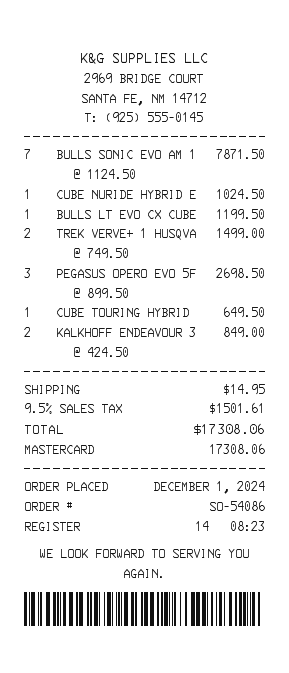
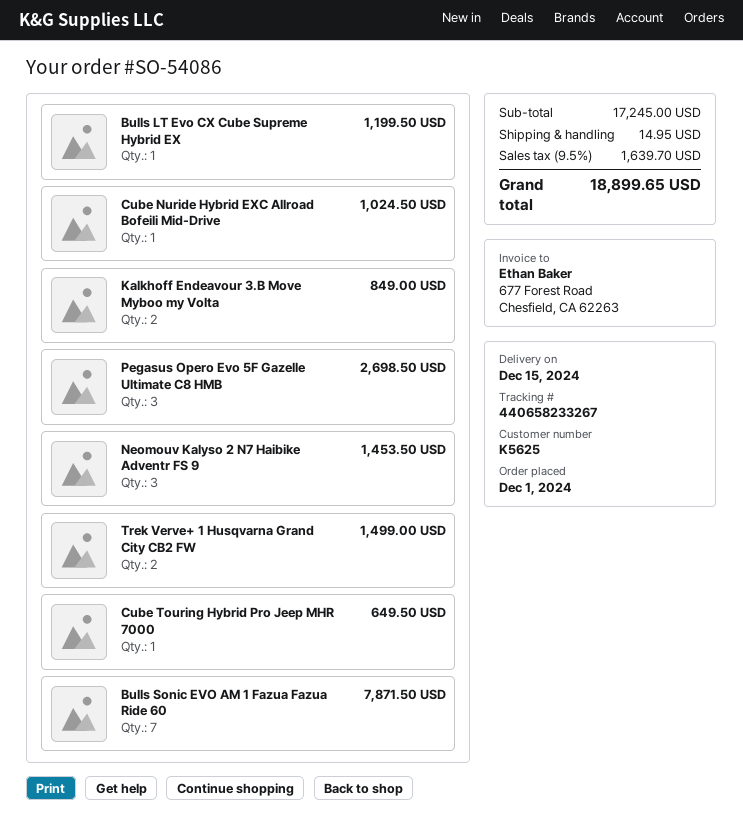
Neomouv Kalyso 2 N7 Haibike Adventr FS 9: none -> 3 for 1453.50
tax: 9.5% = 1501.61 -> 9.5% = 1639.70
total: 17308.06 -> 18899.65

